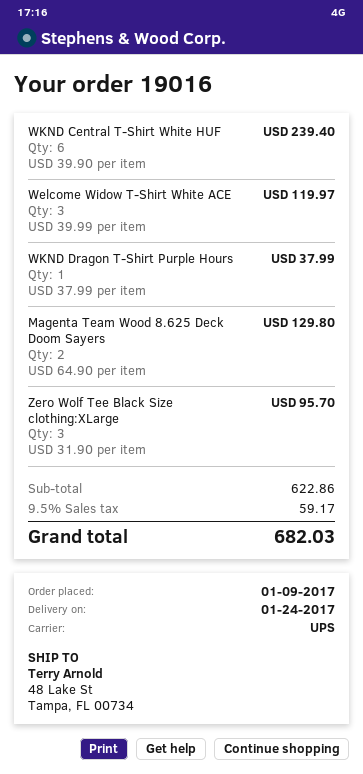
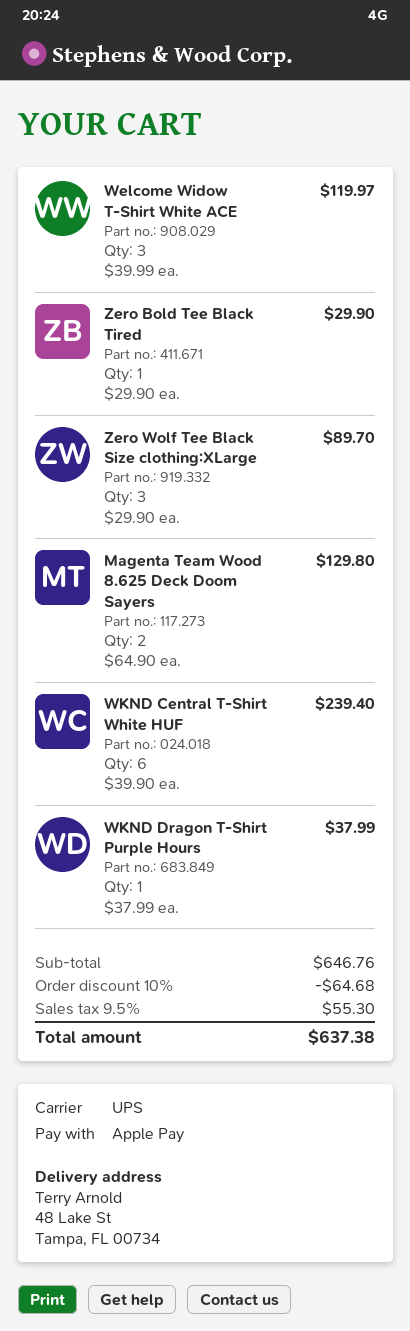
Zero Wolf Tee Black Size clothing:XLarge: 3 x 31.90 = 95.70 -> 3 x 29.90 = 89.70
Zero Bold Tee Black Tired: none -> 1 x 29.90 = 29.90
subtotal: 622.86 -> 646.76
discount: none -> 10% = 64.68
tax: 9.5% = 59.17 -> 9.5% = 55.30
total: 682.03 -> 637.38

